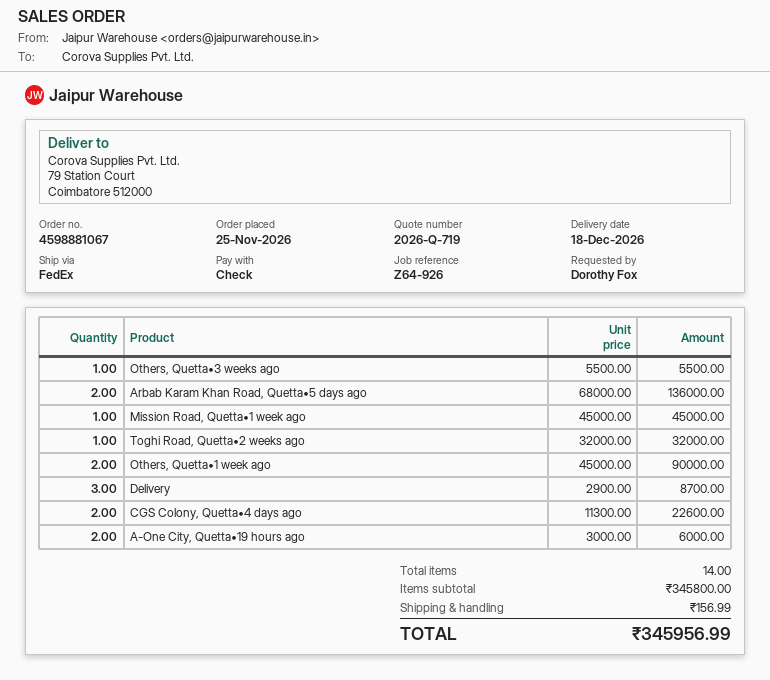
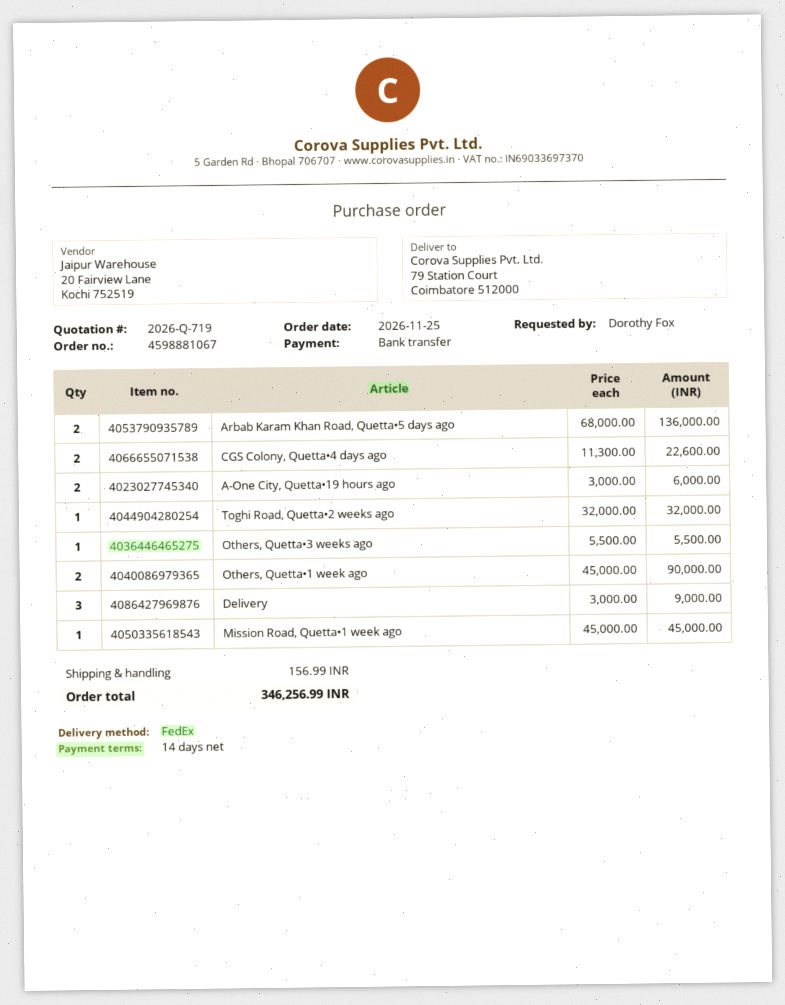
payment method: cheque -> bank transfer
Delivery: 3 x 2900.00 = 8700.00 -> 3 x 3000.00 = 9000.00
total: 345956.99 -> 346256.99

